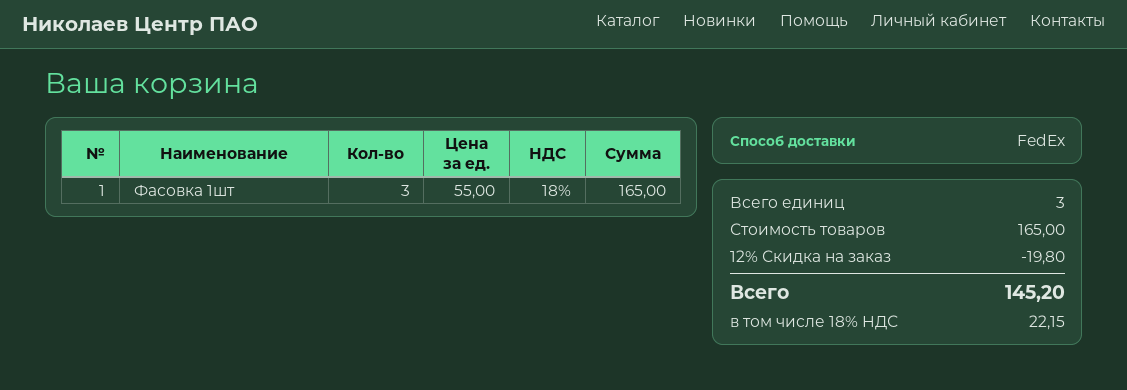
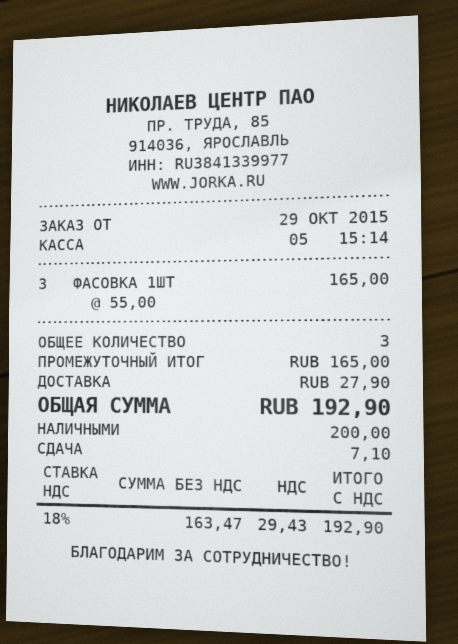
discount: 12% = 19.80 -> none
shipping: none -> 27.90
tax: 18% = 22.15 -> 18% = 29.43
total: 145.20 -> 192.90

